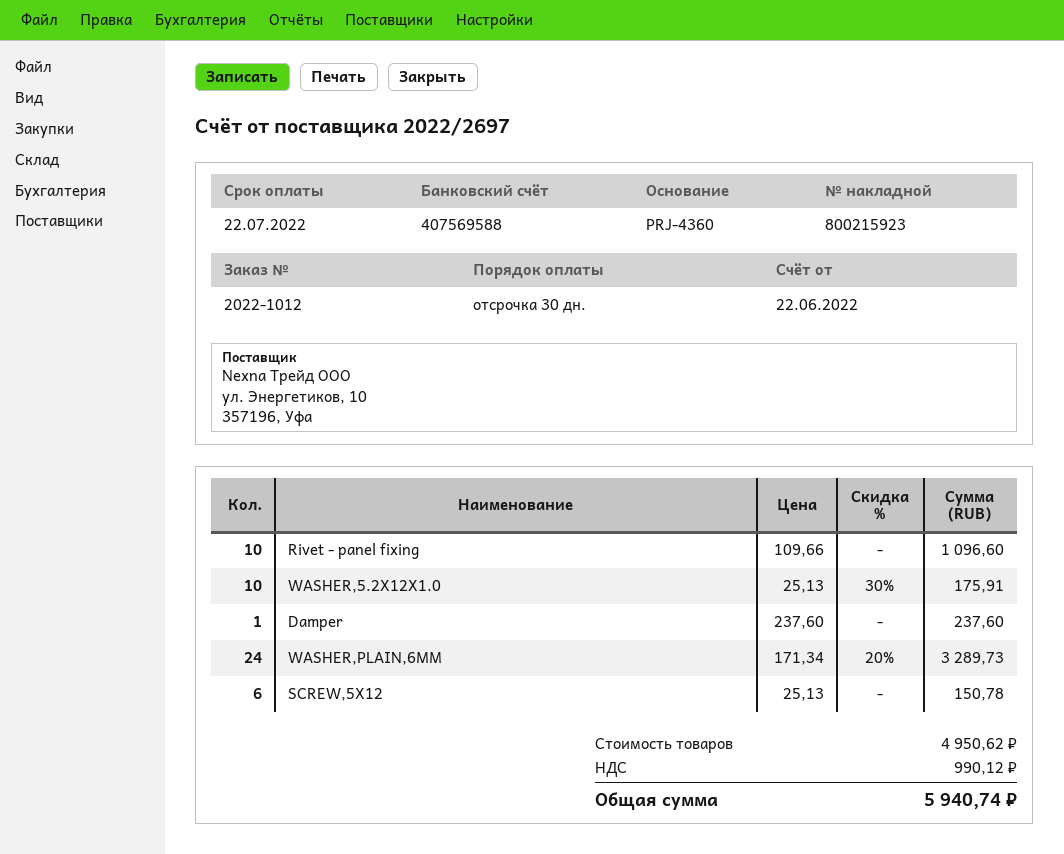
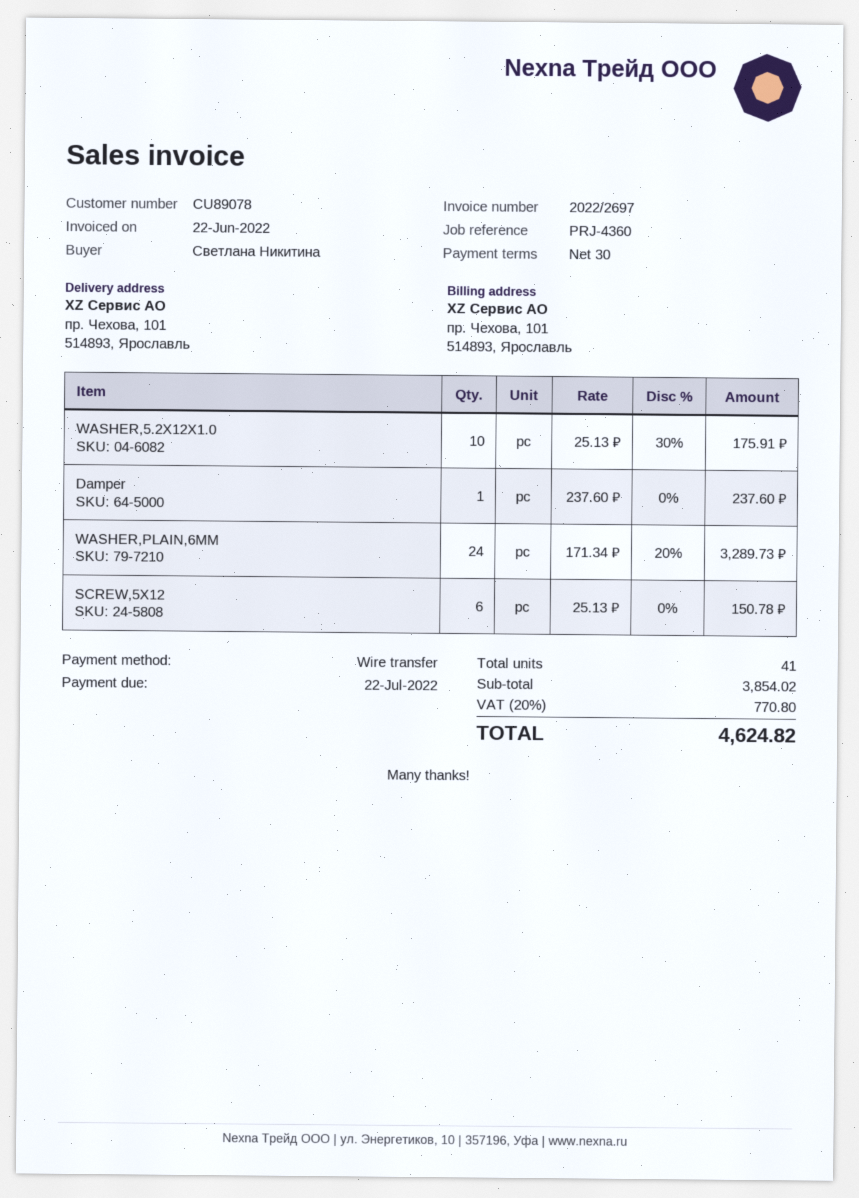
Rivet - panel fixing: 10 x 109.66 = 1096.60 -> none
subtotal: 4950.62 -> 3854.02
tax: 990.12 -> 770.80
total: 5940.74 -> 4624.82

